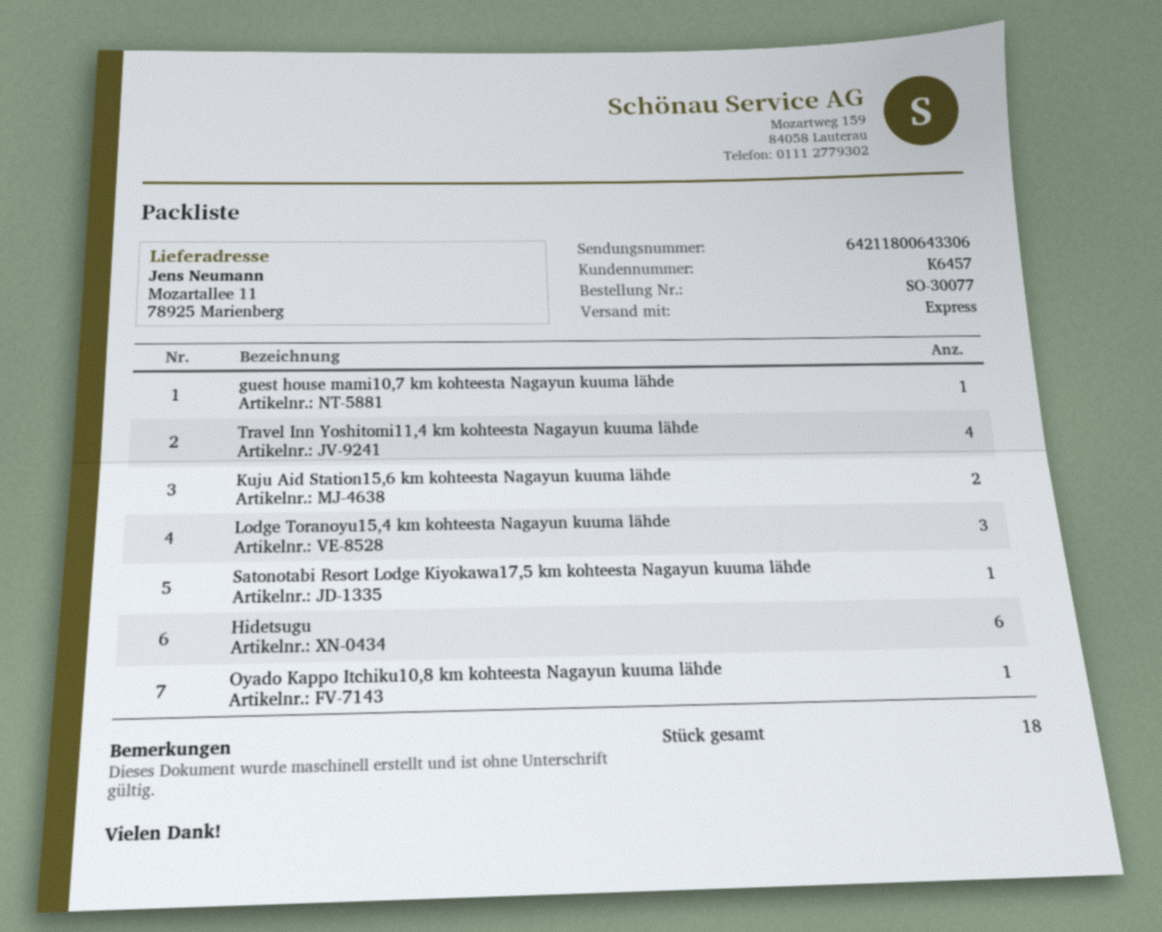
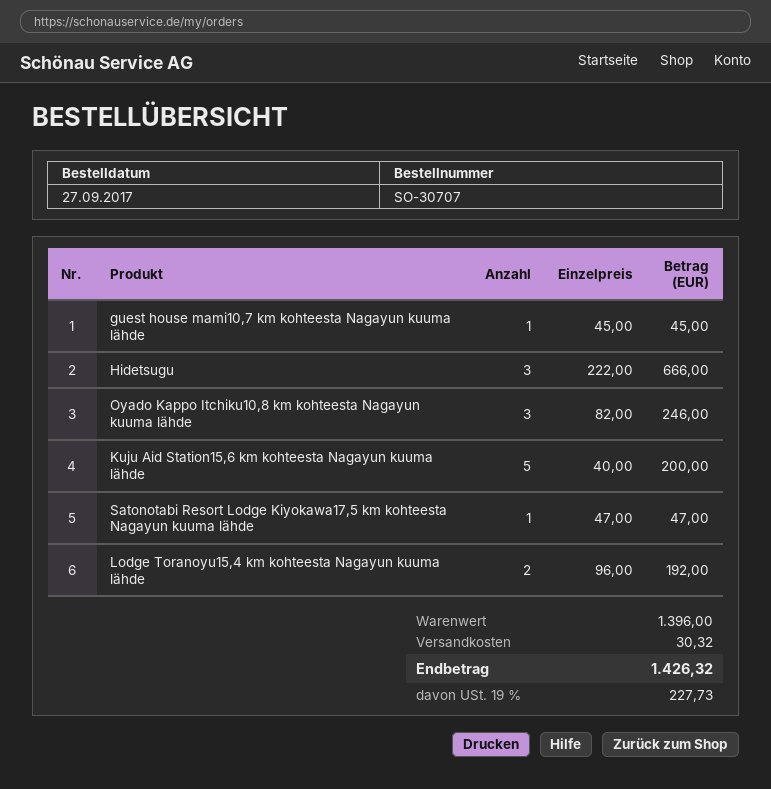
order number: SO-30077 -> SO-30707
Travel Inn Yoshitomi11,4 km kohteesta Nagayun kuuma lähde: 4 -> none
Kuju Aid Station15,6 km kohteesta Nagayun kuuma lähde: 2 -> 5
Lodge Toranoyu15,4 km kohteesta Nagayun kuuma lähde: 3 -> 2
Hidetsugu: 6 -> 3
Oyado Kappo Itchiku10,8 km kohteesta Nagayun kuuma lähde: 1 -> 3

